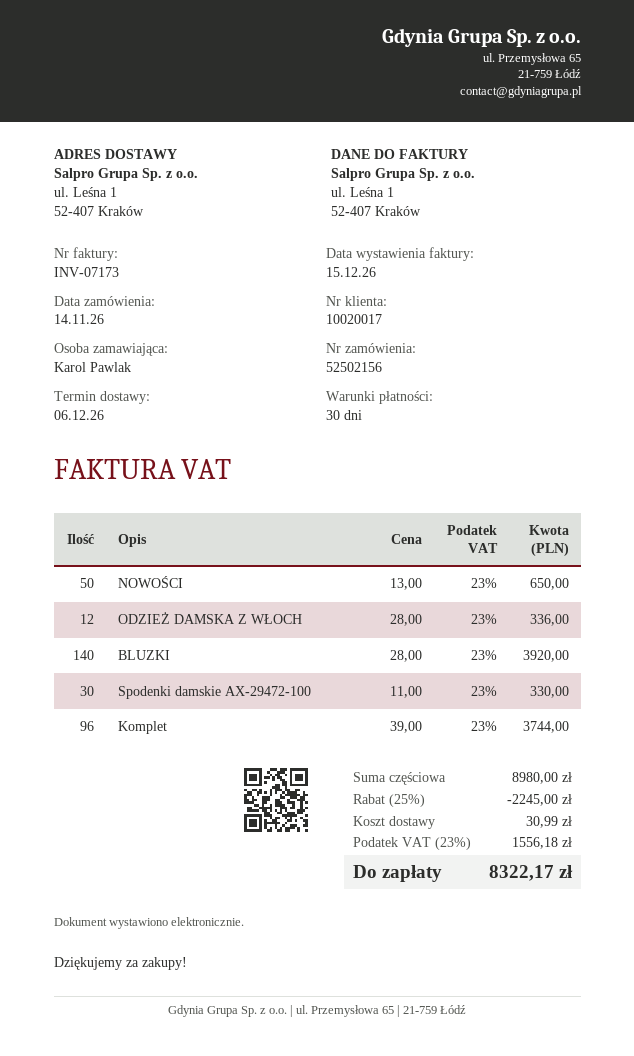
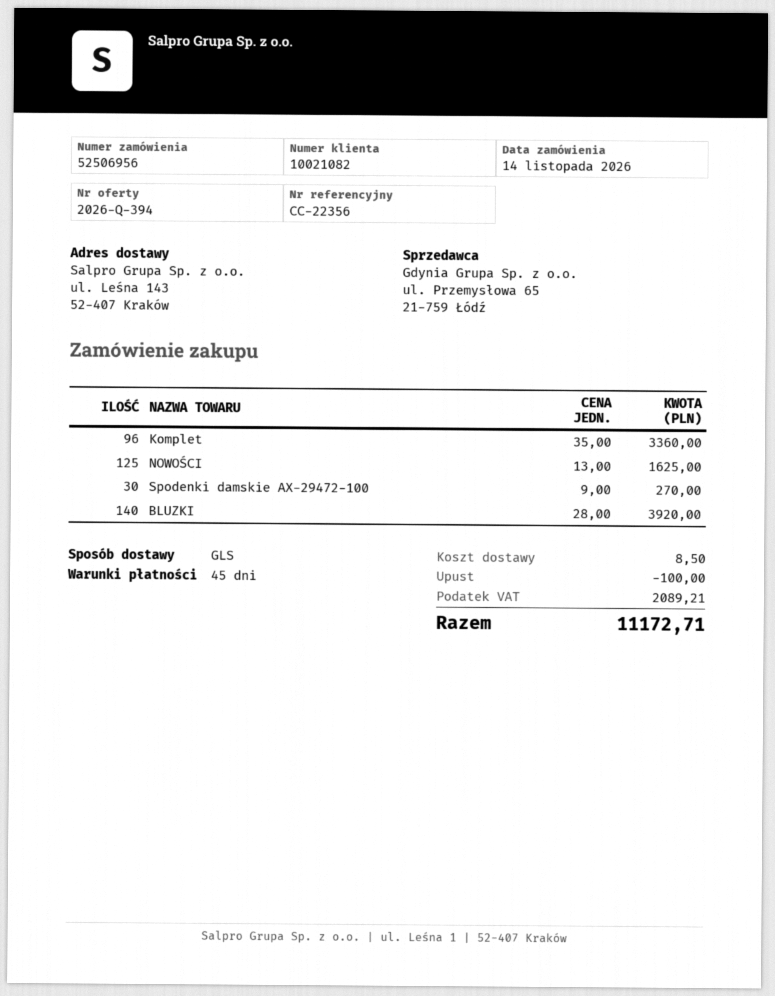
order number: 52502156 -> 52506956
payment terms: 30 days -> 45 days
customer number: 10020017 -> 10021082
ship to: ul. Leśna 1, 52-407 Kraków -> ul. Leśna 143, 52-407 Kraków
NOWOŚCI: 50 x 13.00 = 650.00 -> 125 x 13.00 = 1625.00
ODZIEŻ DAMSKA Z WŁOCH: 12 x 28.00 = 336.00 -> none
Spodenki damskie AX-29472-100: 30 x 11.00 = 330.00 -> 30 x 9.00 = 270.00
Komplet: 96 x 39.00 = 3744.00 -> 96 x 35.00 = 3360.00
discount: 2245.00 -> 100.00
shipping: 30.99 -> 8.50
tax: 1556.18 -> 2089.21
total: 8322.17 -> 11172.71

